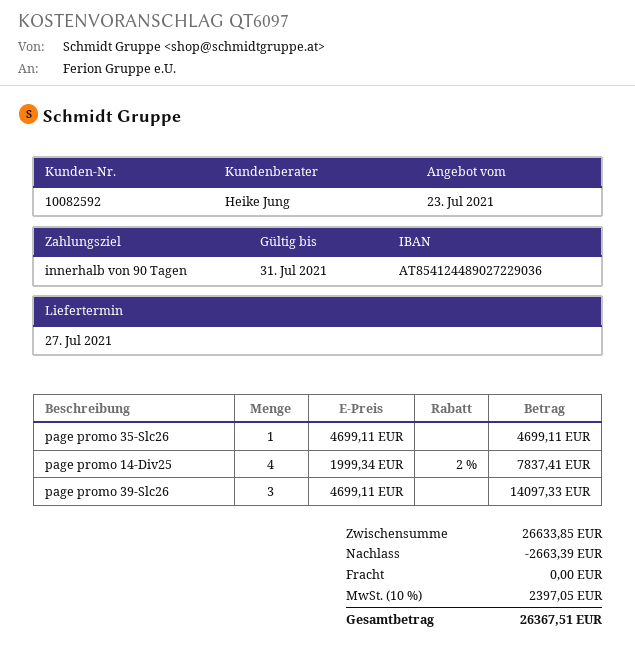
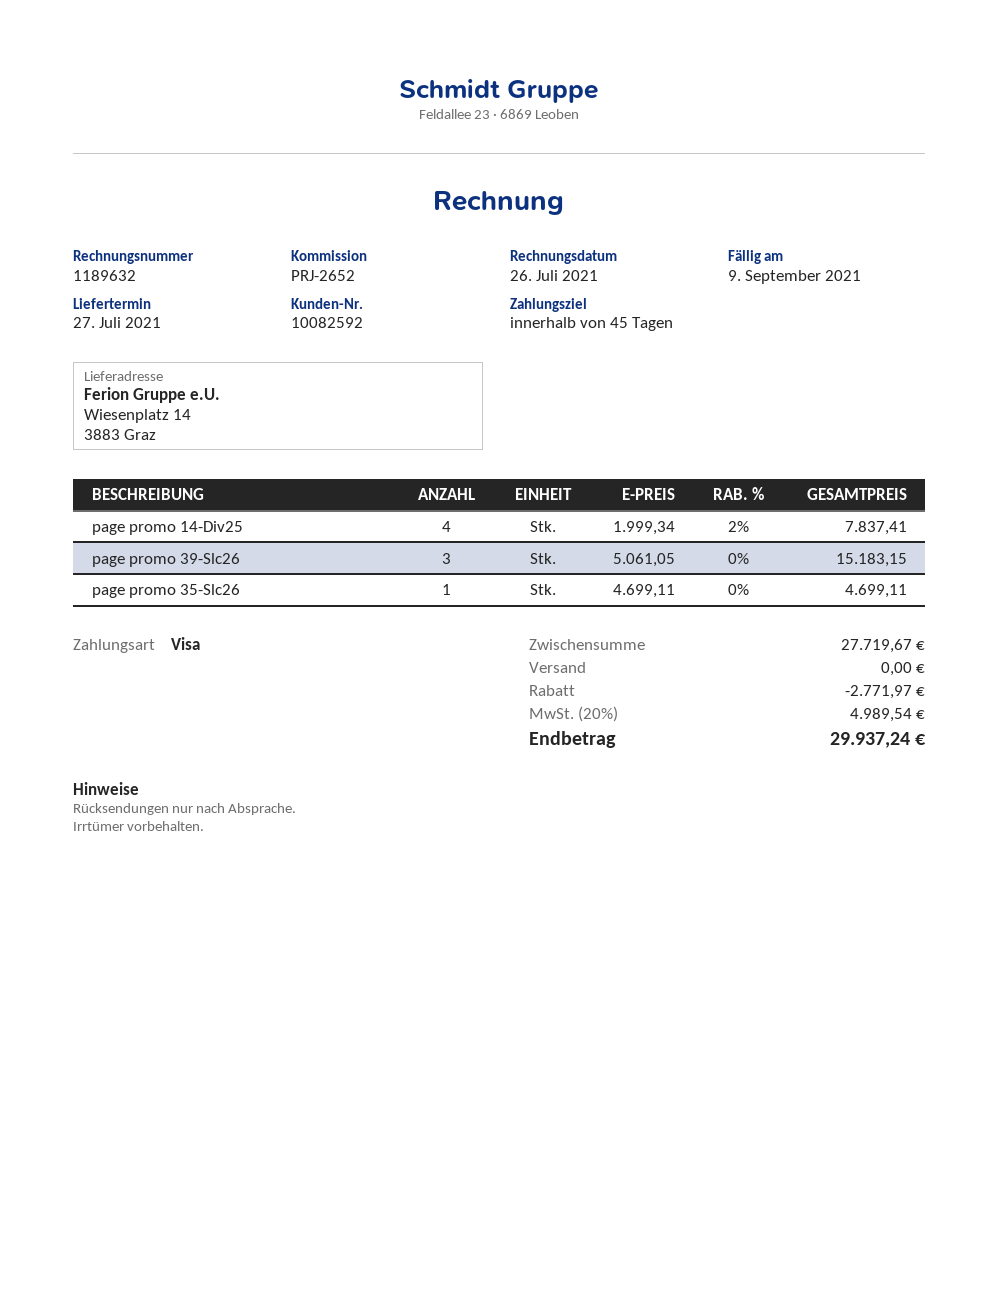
payment terms: 90 days -> 45 days
page promo 39-Slc26: 3 x 4699.11 = 14097.33 -> 3 x 5061.05 = 15183.15
subtotal: 26633.85 -> 27719.67
discount: 2663.39 -> 2771.97
tax: 10% = 2397.05 -> 20% = 4989.54
total: 26367.51 -> 29937.24

